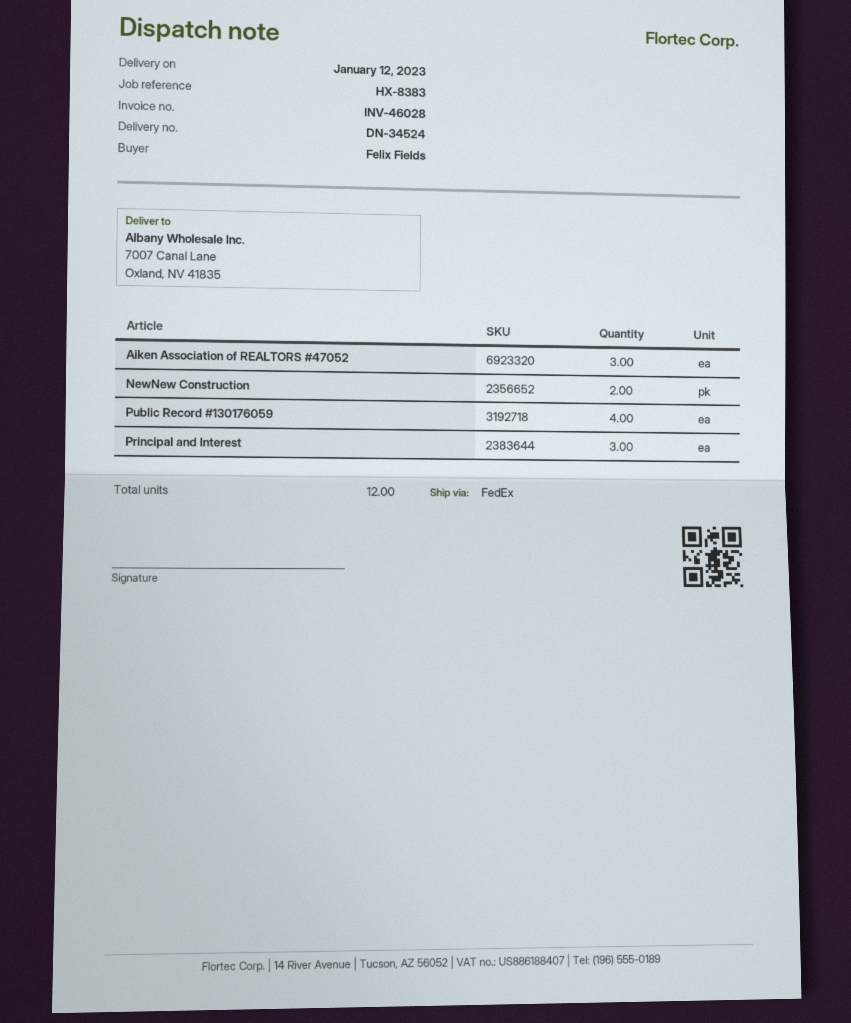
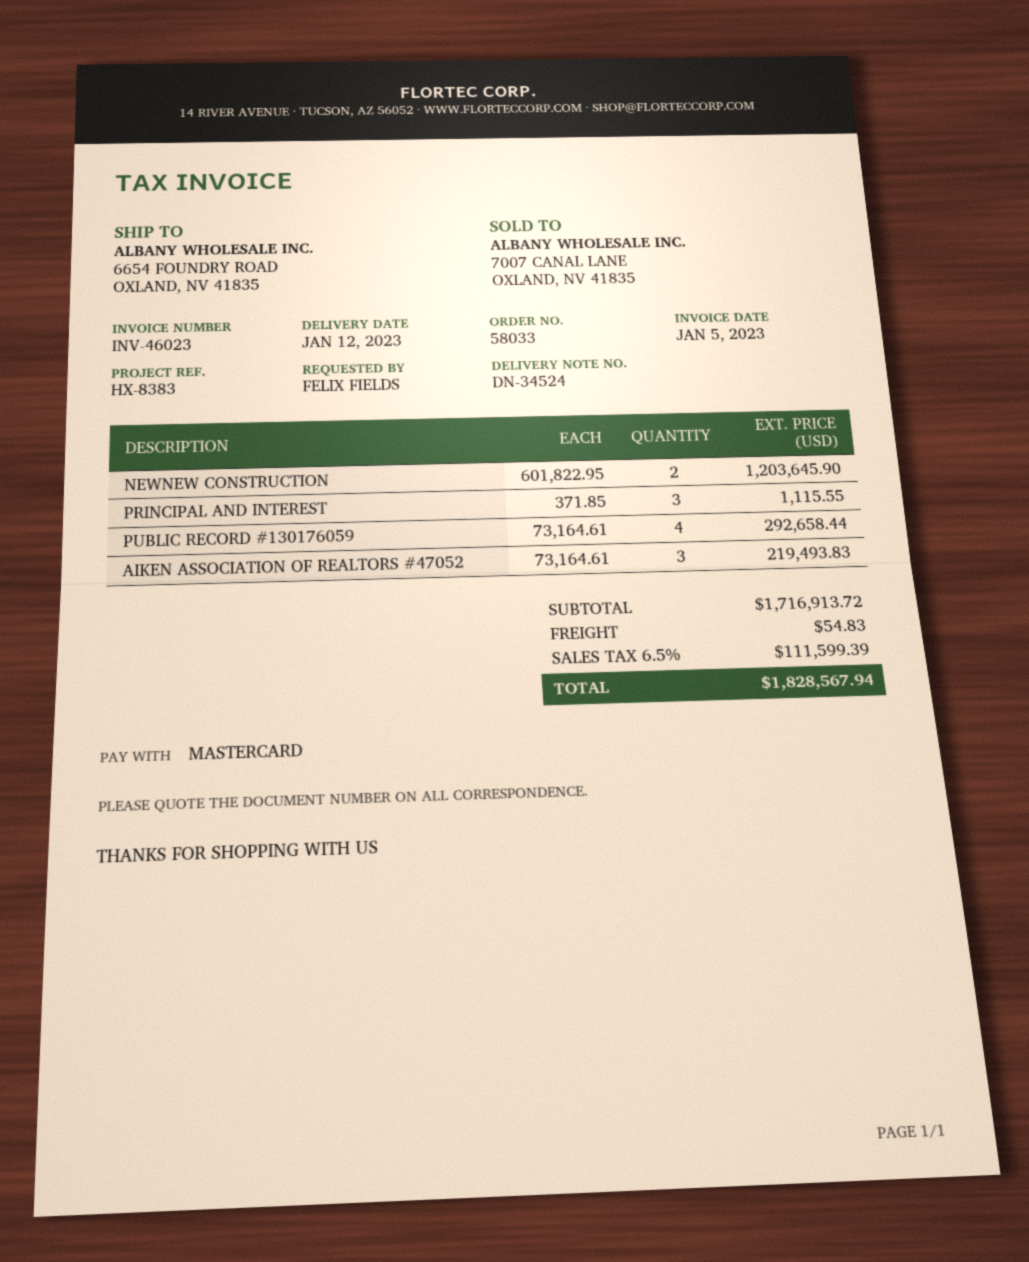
invoice number: INV-46028 -> INV-46023
ship to: 7007 Canal Lane, Oxland, NV 41835 -> 6654 FOUNDRY ROAD, OXLAND, NV 41835

